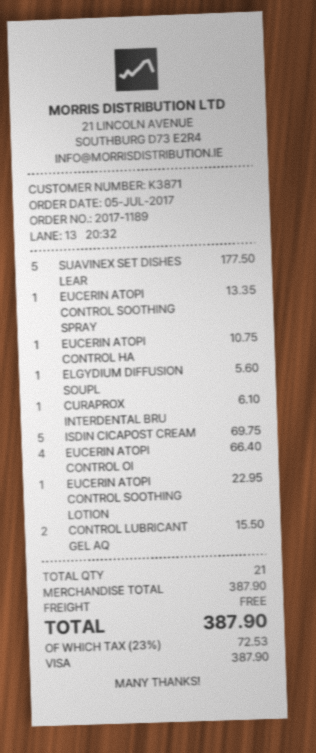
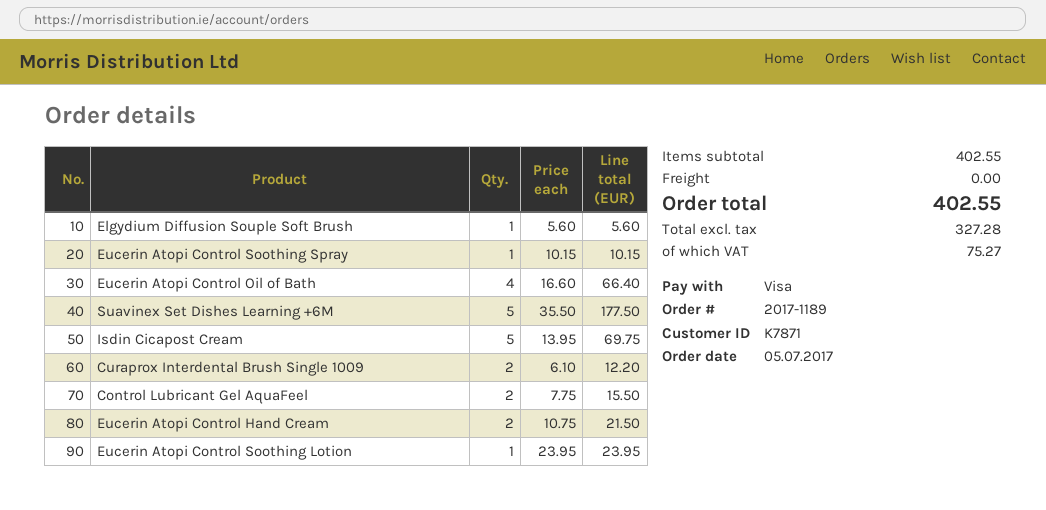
customer number: K3871 -> K7871
EUCERIN ATOPI CONTROL SOOTHING SPRAY: 1 for 13.35 -> 1 for 10.15
EUCERIN ATOPI CONTROL HA: 1 for 10.75 -> 2 for 21.50
CURAPROX INTERDENTAL BRU: 1 for 6.10 -> 2 for 12.20
EUCERIN ATOPI CONTROL SOOTHING LOTION: 1 for 22.95 -> 1 for 23.95
subtotal: 387.90 -> 402.55
tax: 72.53 -> 75.27
total: 387.90 -> 402.55

